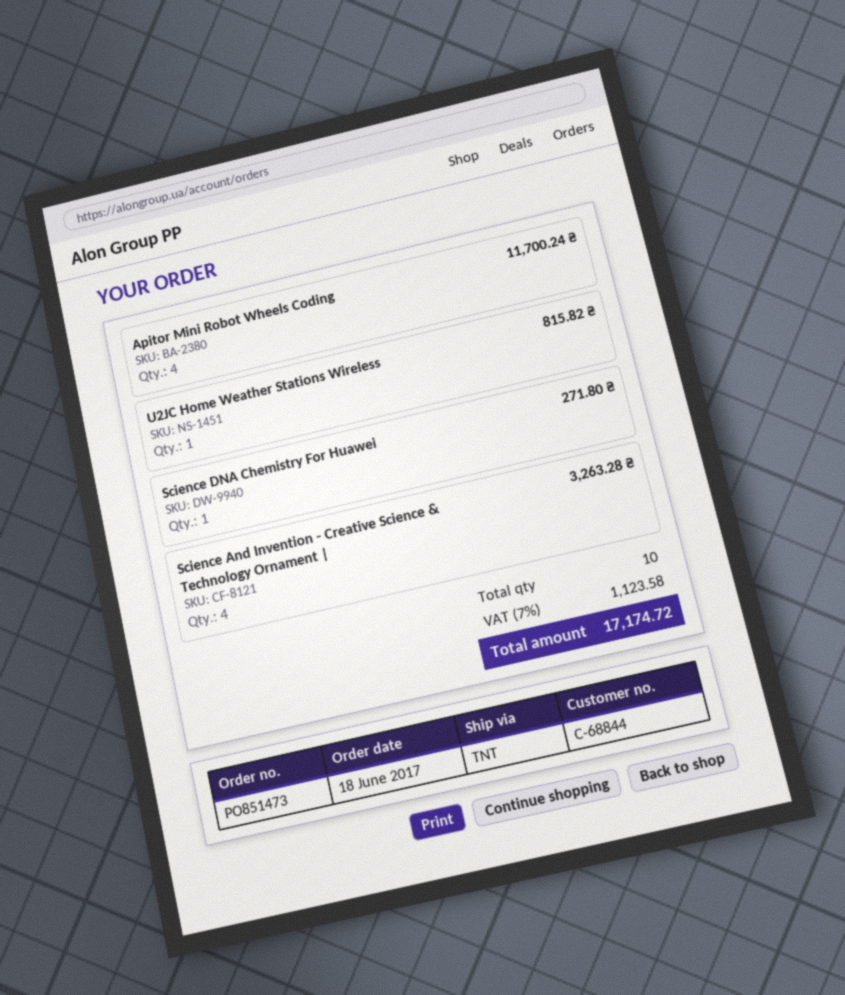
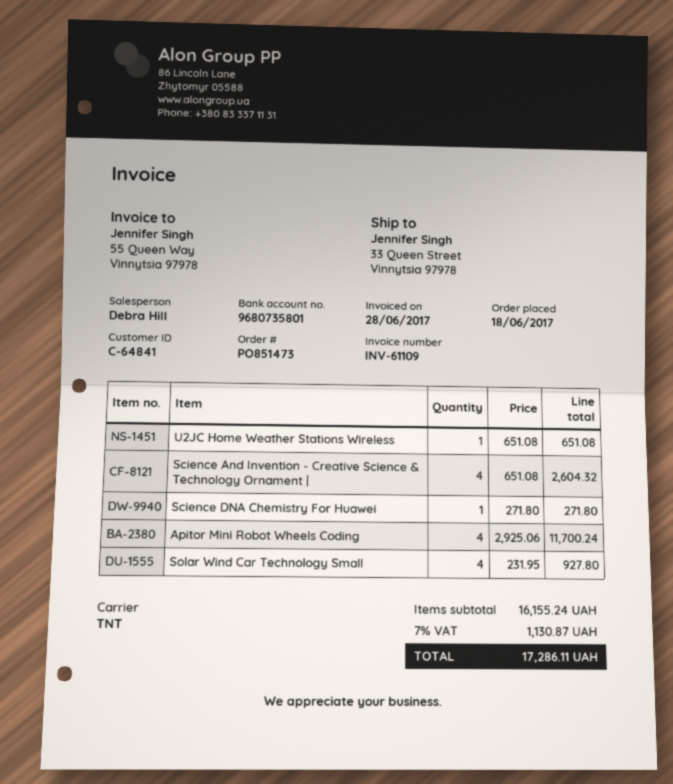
customer number: C-68844 -> C-64841
U2JC Home Weather Stations Wireless: 1 for 815.82 -> 1 for 651.08
Science And Invention - Creative Science & Technology Ornament |: 4 for 3263.28 -> 4 for 2604.32
Solar Wind Car Technology Small: none -> 4 for 927.80
tax: 7% = 1123.58 -> 7% = 1130.87
total: 17174.72 -> 17286.11

